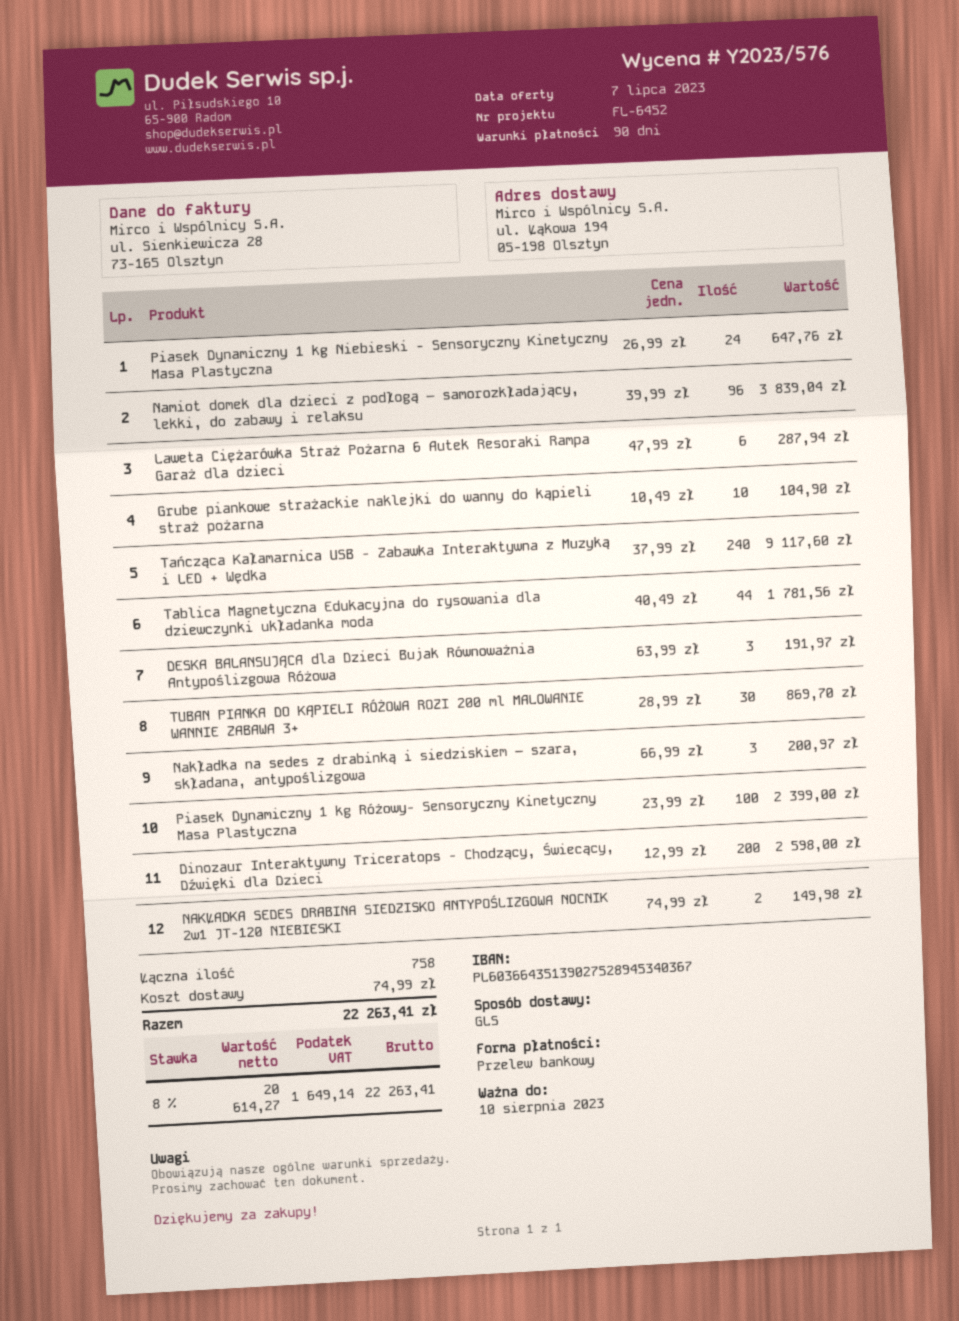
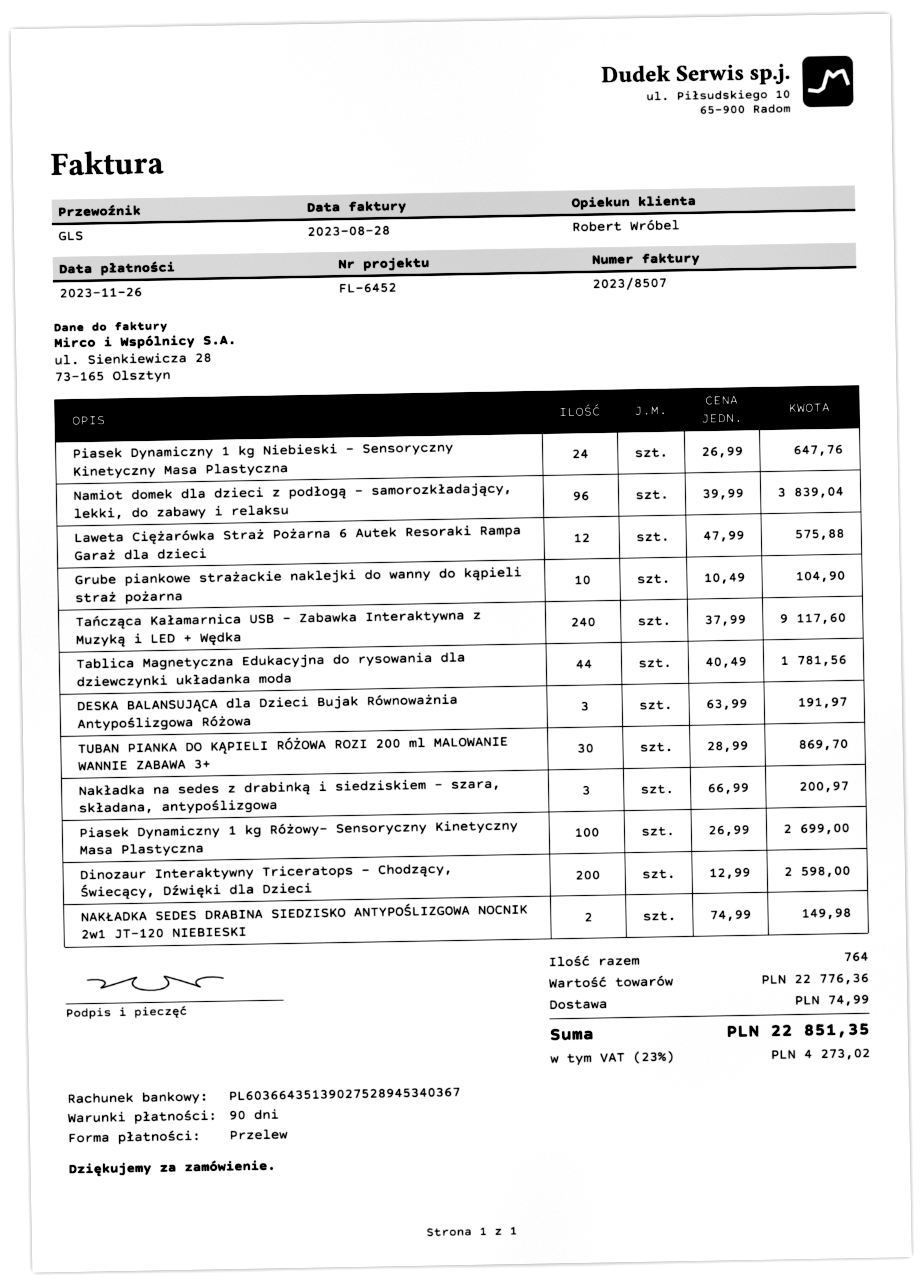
Laweta Ciężarówka Straż Pożarna 6 Autek Resoraki Rampa Garaż dla dzieci: 6 x 47.99 = 287.94 -> 12 x 47.99 = 575.88
Piasek Dynamiczny 1 kg Różowy- Sensoryczny Kinetyczny Masa Plastyczna: 100 x 23.99 = 2399.00 -> 100 x 26.99 = 2699.00
total quantity: 758 -> 764
tax: 8% = 1649.14 -> 23% = 4273.02
total: 22263.41 -> 22851.35

